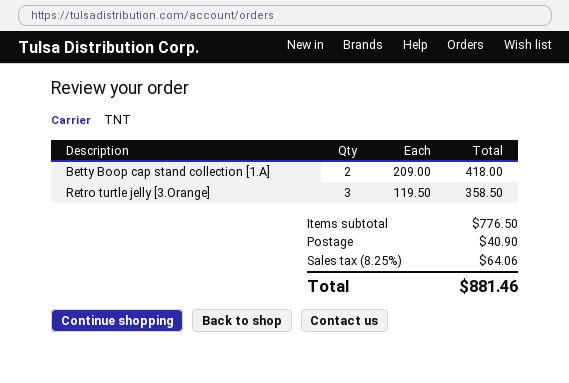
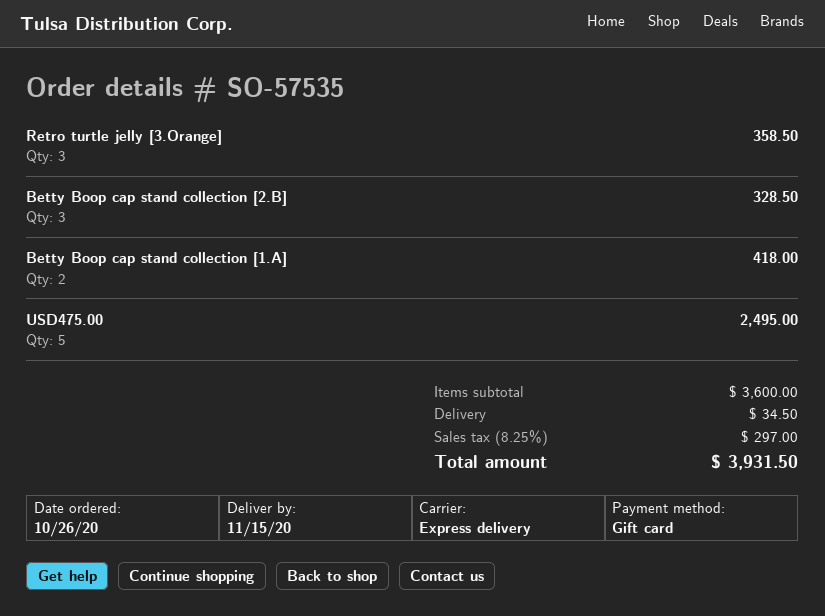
shipping method: TNT -> express
Betty Boop cap stand collection [2.B]: none -> 3 for 328.50
USD475.00: none -> 5 for 2495.00
subtotal: 776.50 -> 3600.00
shipping: 40.90 -> 34.50
tax: 8.25% = 64.06 -> 8.25% = 297.00
total: 881.46 -> 3931.50

